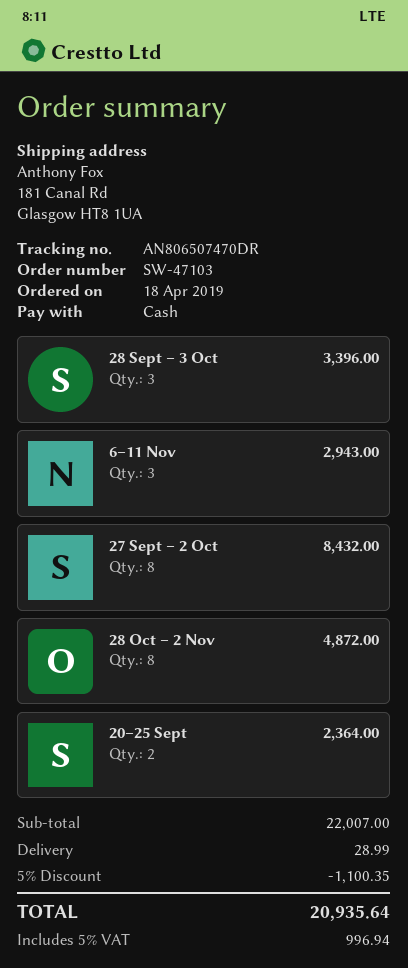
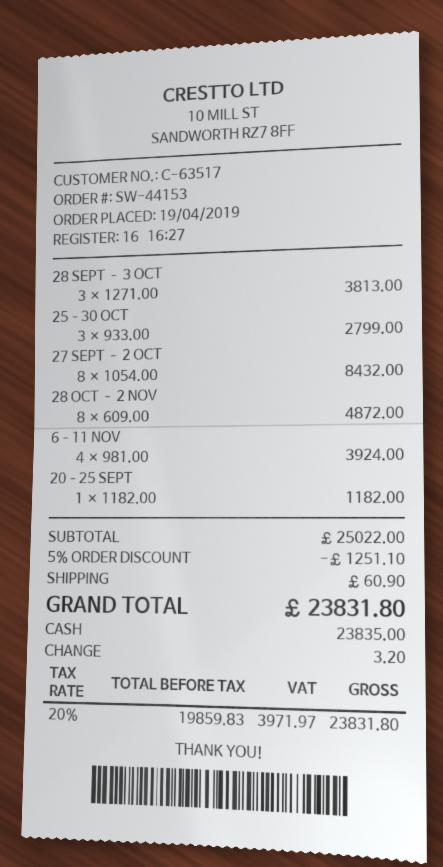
order number: SW-47103 -> SW-44153
order date: 2019-04-18 -> 2019-04-19
28 Sept – 3 Oct: 3 for 3396.00 -> 3 for 3813.00
6–11 Nov: 3 for 2943.00 -> 4 for 3924.00
20–25 Sept: 2 for 2364.00 -> 1 for 1182.00
25–30 OCT: none -> 3 for 2799.00
subtotal: 22007.00 -> 25022.00
discount: 5% = 1100.35 -> 5% = 1251.10
shipping: 28.99 -> 60.90
tax: 5% = 996.94 -> 20% = 3971.97
total: 20935.64 -> 23831.80

